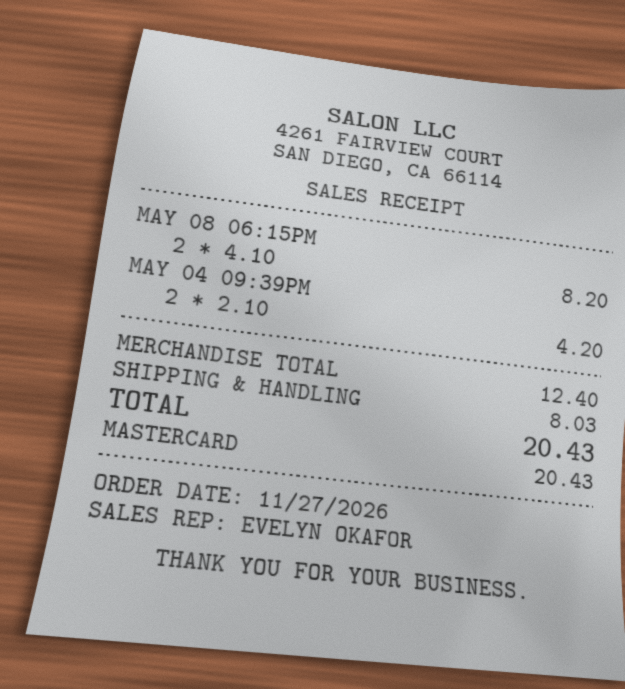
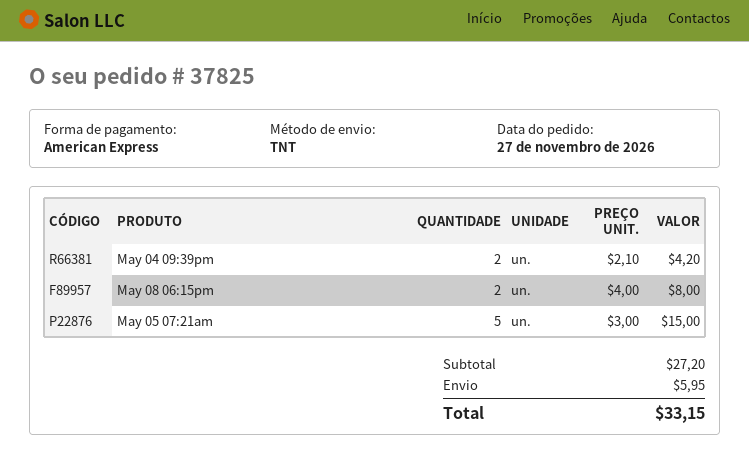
payment method: Mastercard -> American Express
MAY 08 06:15PM: 2 x 4.10 = 8.20 -> 2 x 4.00 = 8.00
May 05 07:21am: none -> 5 x 3.00 = 15.00
subtotal: 12.40 -> 27.20
shipping: 8.03 -> 5.95
total: 20.43 -> 33.15

